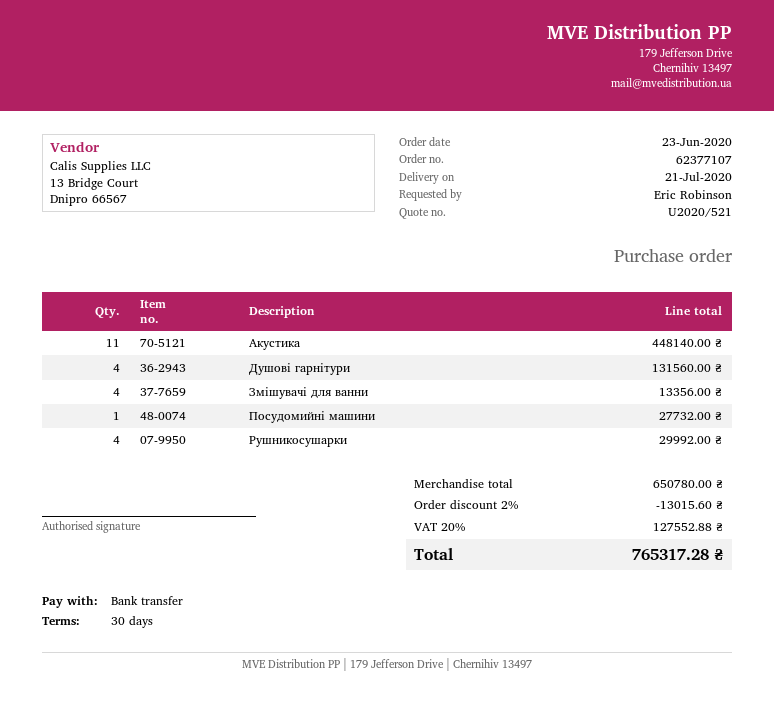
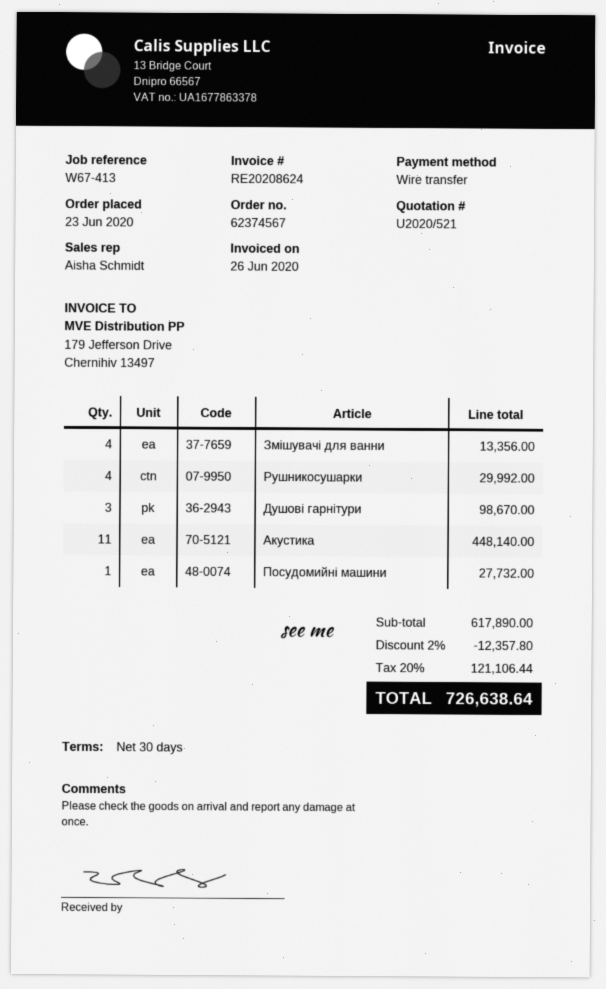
order number: 62377107 -> 62374567
Душові гарнітури: 4 for 131560.00 -> 3 for 98670.00
subtotal: 650780.00 -> 617890.00
discount: 2% = 13015.60 -> 2% = 12357.80
tax: 20% = 127552.88 -> 20% = 121106.44
total: 765317.28 -> 726638.64

